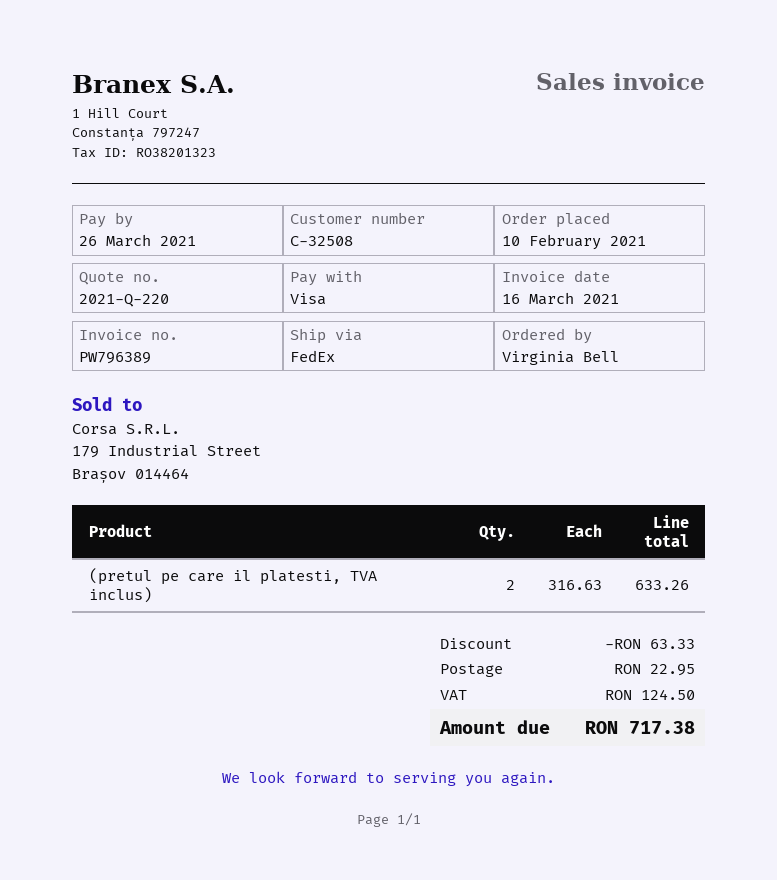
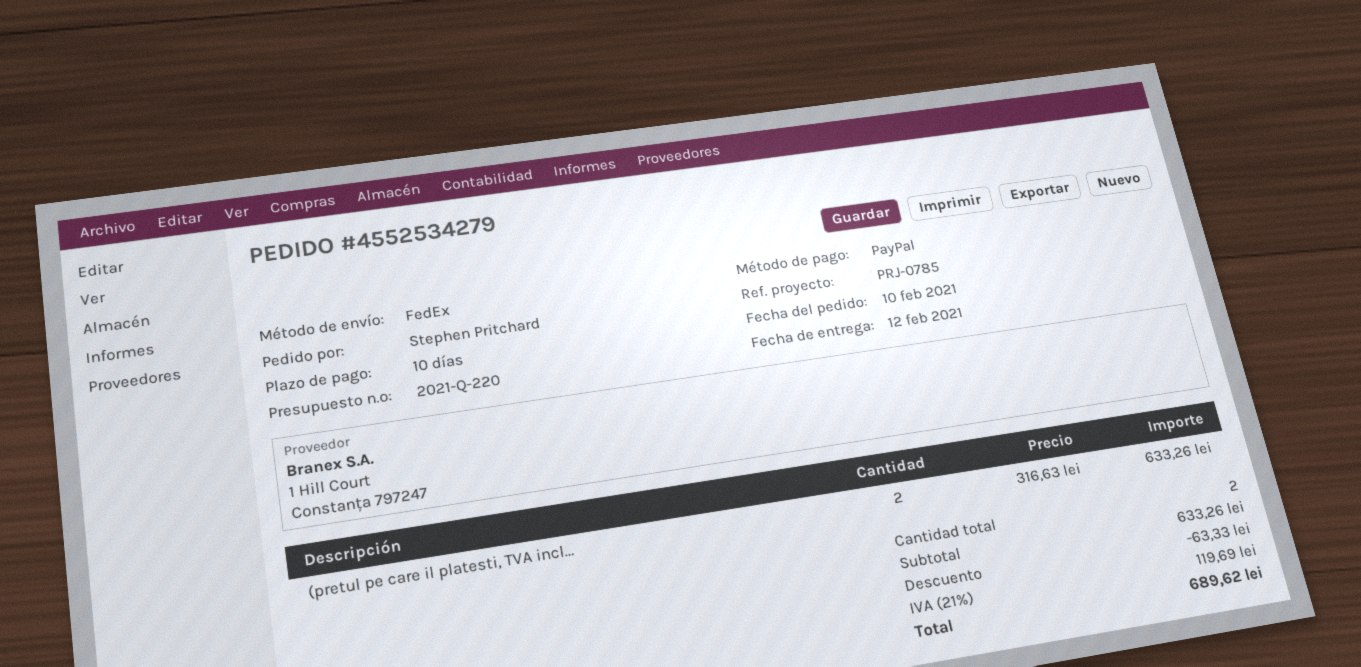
ordered by: Virginia Bell -> Stephen Pritchard
payment method: Visa -> PayPal
shipping: 22.95 -> none
tax: 124.50 -> 119.69
total: 717.38 -> 689.62

